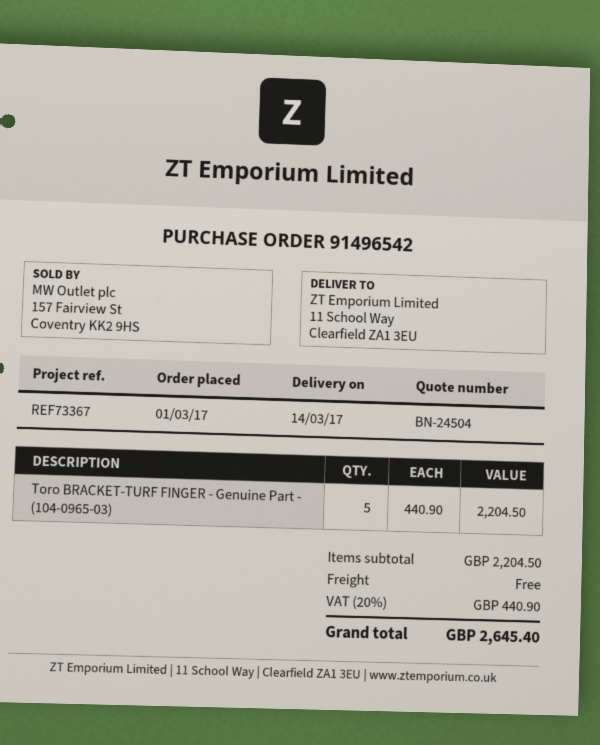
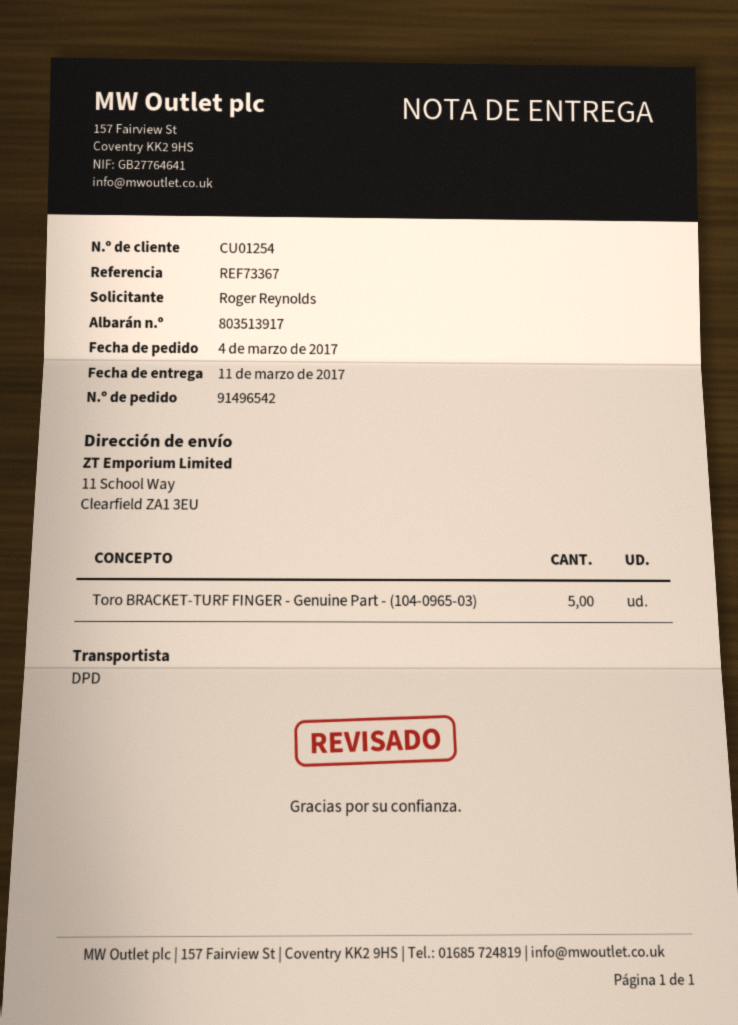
order date: 2017-03-01 -> 2017-03-04
delivery date: 2017-03-14 -> 2017-03-11

